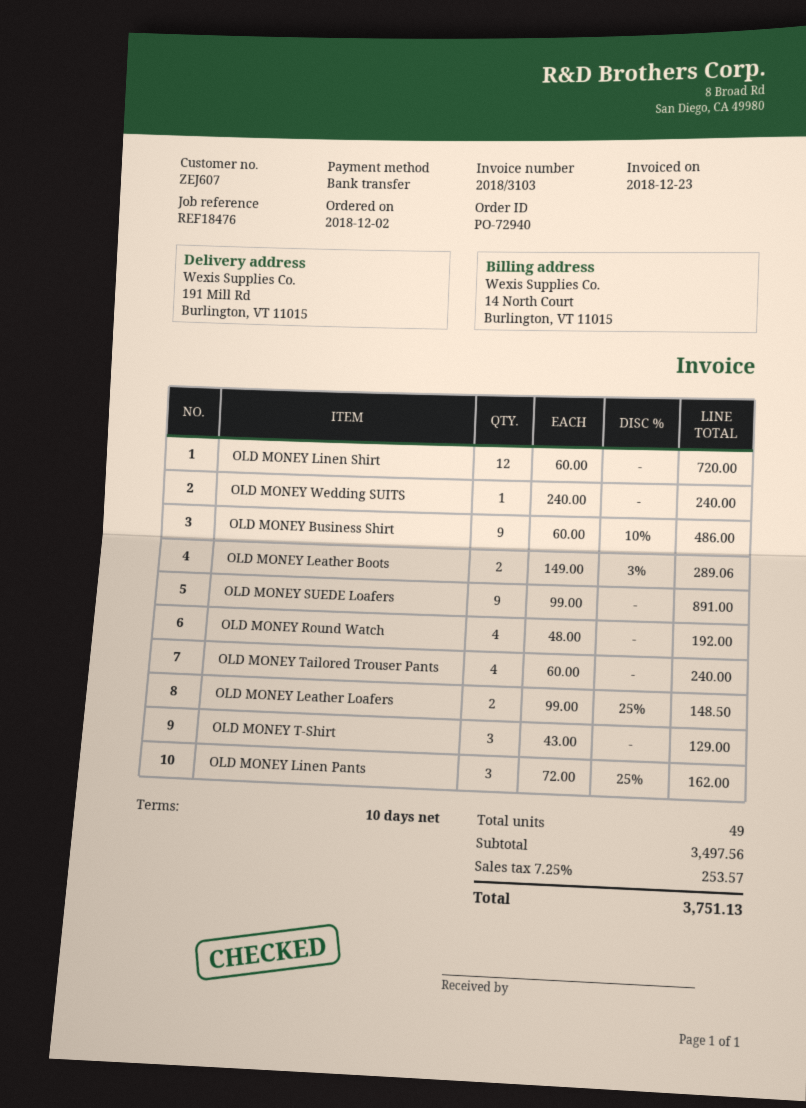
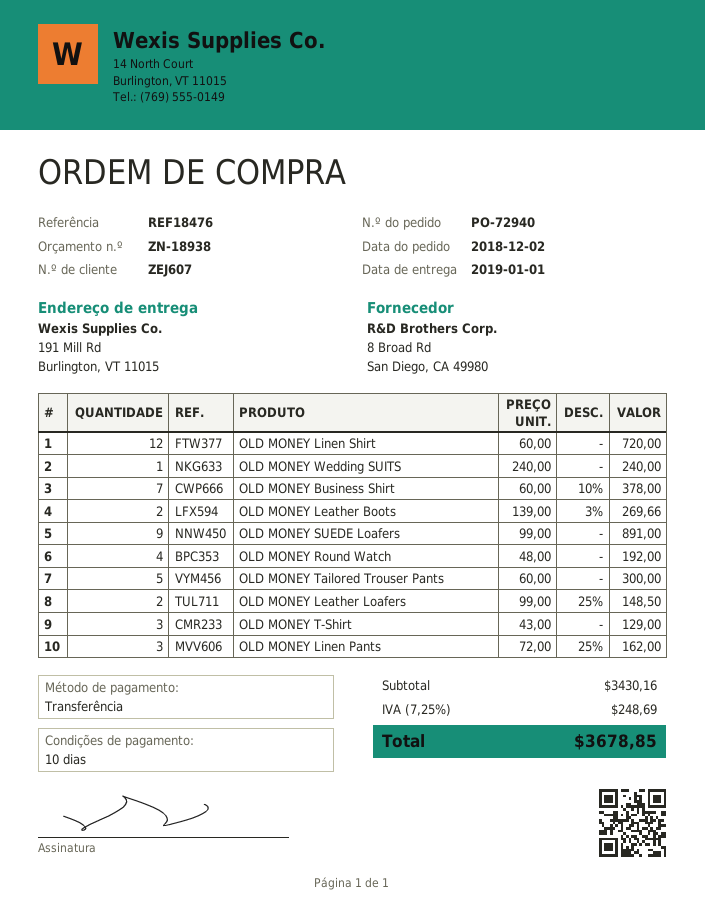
OLD MONEY Business Shirt: 9 x 60.00 - 10% = 486.00 -> 7 x 60.00 - 10% = 378.00
OLD MONEY Leather Boots: 2 x 149.00 - 3% = 289.06 -> 2 x 139.00 - 3% = 269.66
OLD MONEY Tailored Trouser Pants: 4 x 60.00 = 240.00 -> 5 x 60.00 = 300.00
subtotal: 3497.56 -> 3430.16
tax: 7.25% = 253.57 -> 7.25% = 248.69
total: 3751.13 -> 3678.85

